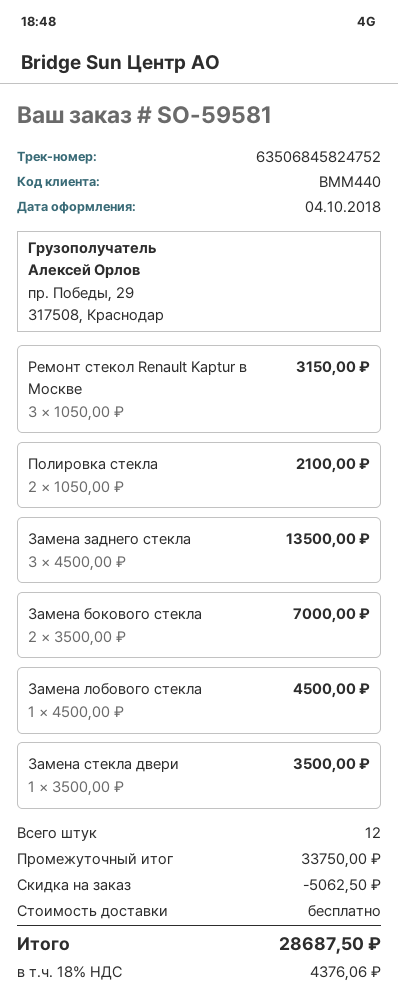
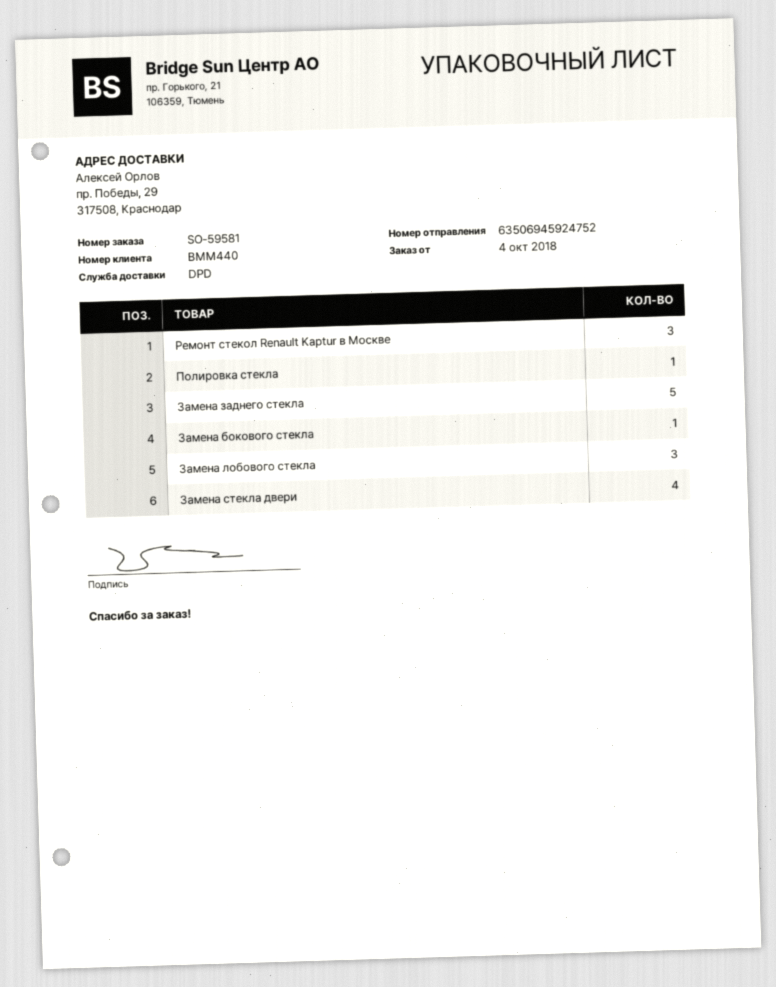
tracking number: 63506845824752 -> 63506945924752
Полировка стекла: 2 -> 1
Замена заднего стекла: 3 -> 5
Замена бокового стекла: 2 -> 1
Замена лобового стекла: 1 -> 3
Замена стекла двери: 1 -> 4

